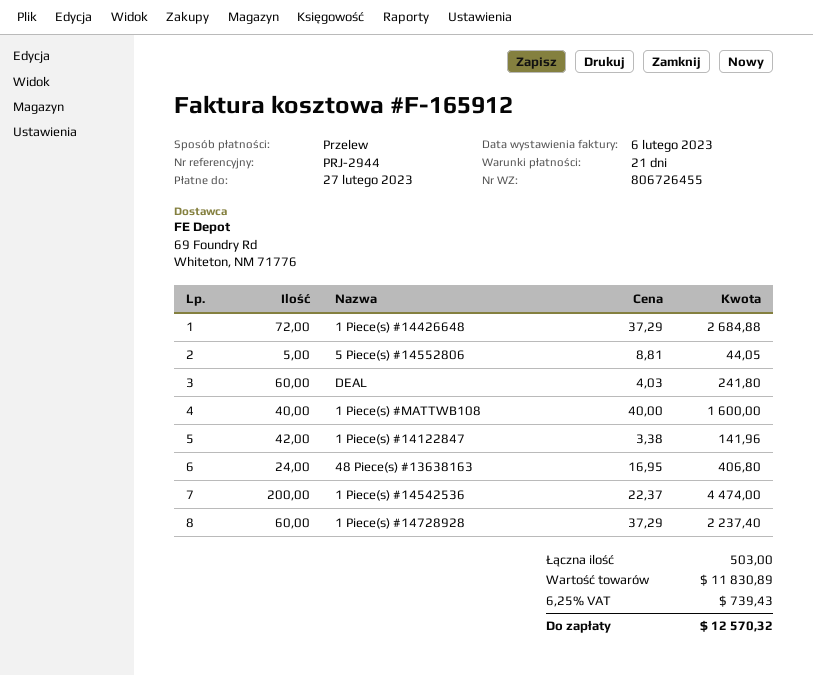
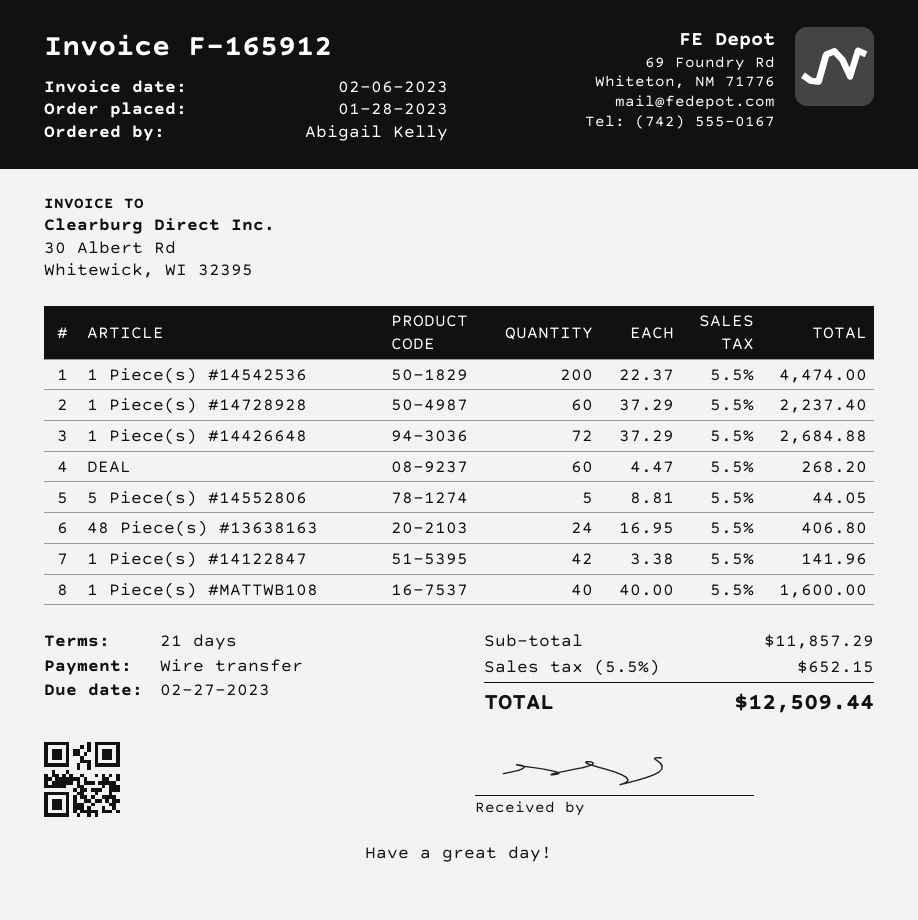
DEAL: 60 x 4.03 = 241.80 -> 60 x 4.47 = 268.20
subtotal: 11830.89 -> 11857.29
tax: 6.25% = 739.43 -> 5.5% = 652.15
total: 12570.32 -> 12509.44

